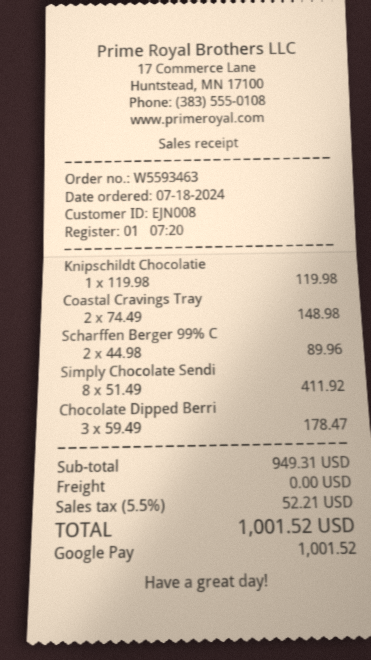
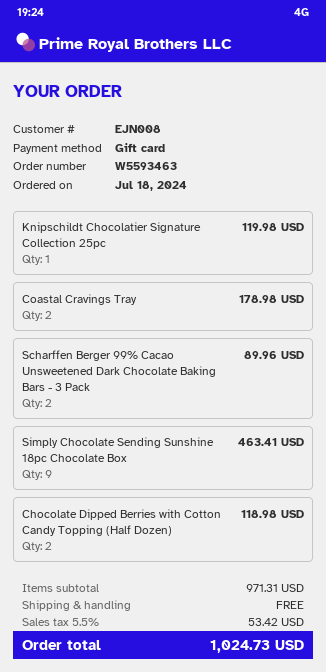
payment method: Google Pay -> gift card
Coastal Cravings Tray: 2 for 148.98 -> 2 for 178.98
Simply Chocolate Sendi: 8 for 411.92 -> 9 for 463.41
Chocolate Dipped Berri: 3 for 178.47 -> 2 for 118.98
subtotal: 949.31 -> 971.31
tax: 5.5% = 52.21 -> 5.5% = 53.42
total: 1001.52 -> 1024.73

